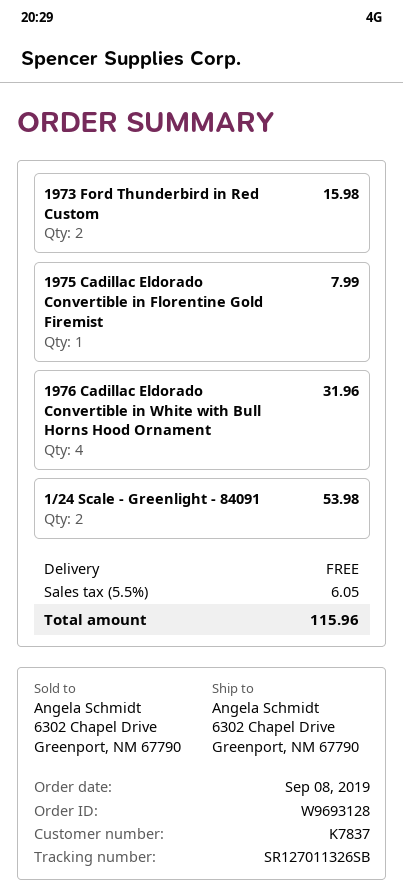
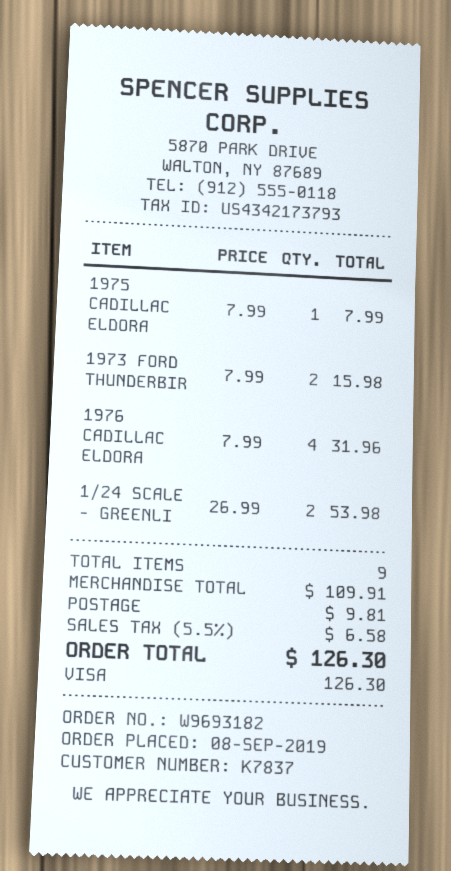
order number: W9693128 -> W9693182
shipping: 0.00 -> 9.81
tax: 5.5% = 6.05 -> 5.5% = 6.58
total: 115.96 -> 126.30

